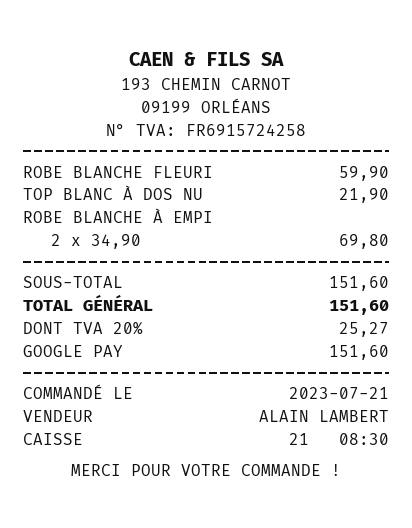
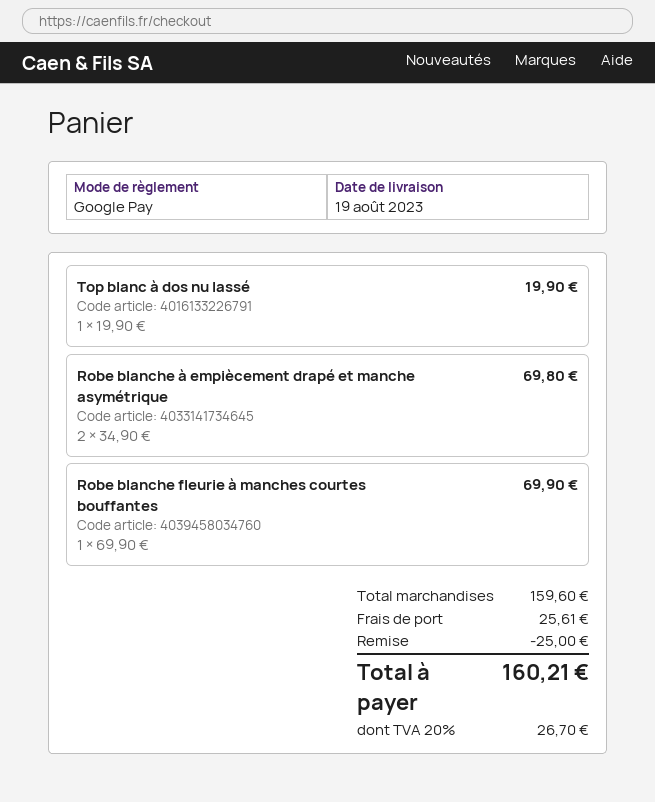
ROBE BLANCHE FLEURI: 1 x 59.90 = 59.90 -> 1 x 69.90 = 69.90
TOP BLANC À DOS NU: 1 x 21.90 = 21.90 -> 1 x 19.90 = 19.90
subtotal: 151.60 -> 159.60
discount: none -> 25.00
shipping: none -> 25.61
tax: 20% = 25.27 -> 20% = 26.70
total: 151.60 -> 160.21

